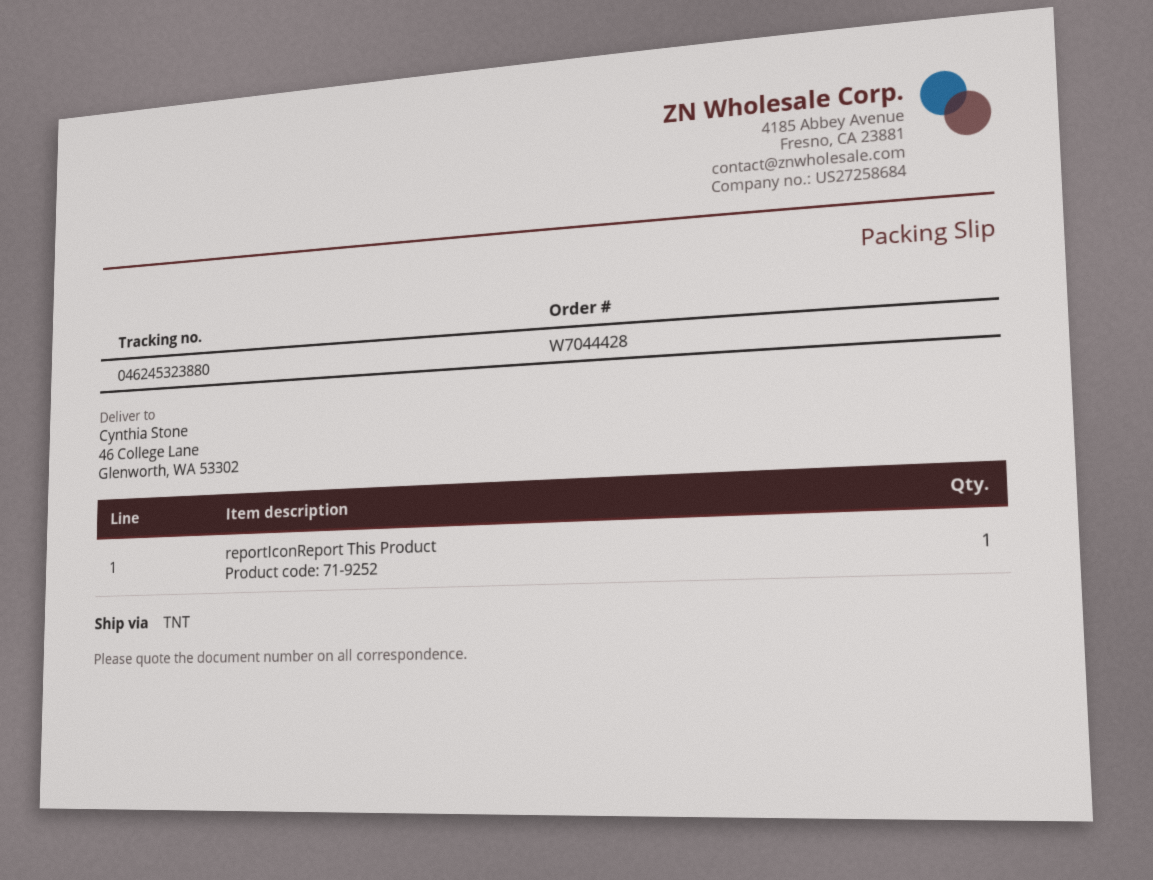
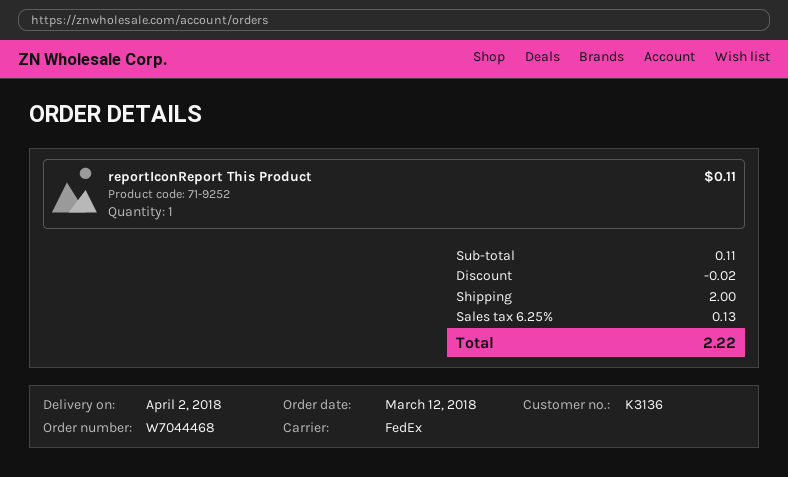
order number: W7044428 -> W7044468
shipping method: TNT -> FedEx

